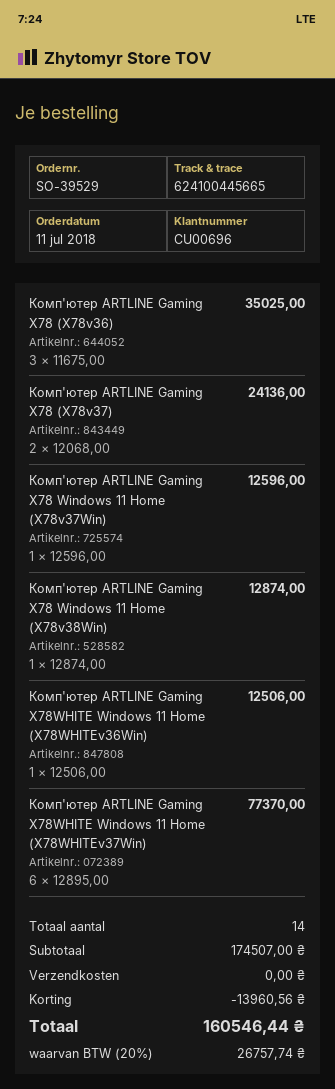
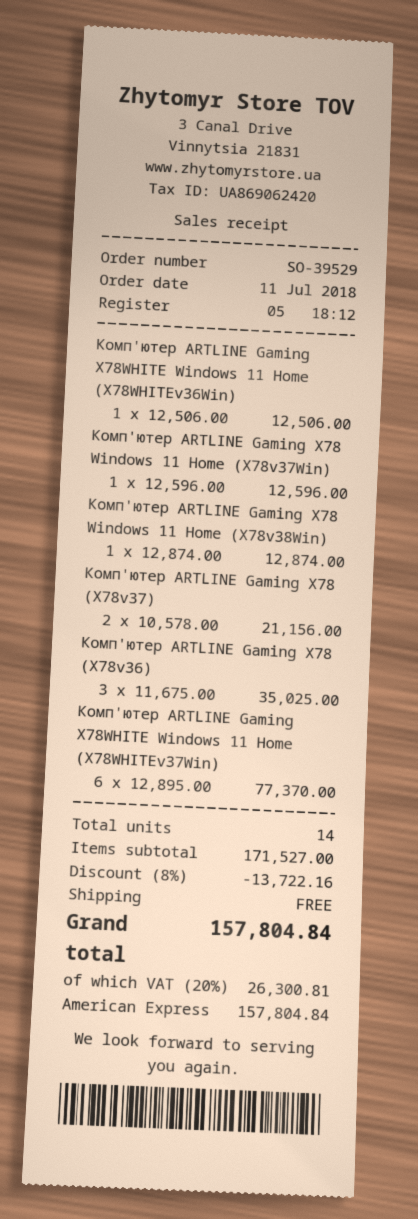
Комп'ютер ARTLINE Gaming X78 (X78v37): 2 x 12068.00 = 24136.00 -> 2 x 10578.00 = 21156.00
subtotal: 174507.00 -> 171527.00
discount: 13960.56 -> 13722.16
tax: 20% = 26757.74 -> 20% = 26300.81
total: 160546.44 -> 157804.84

